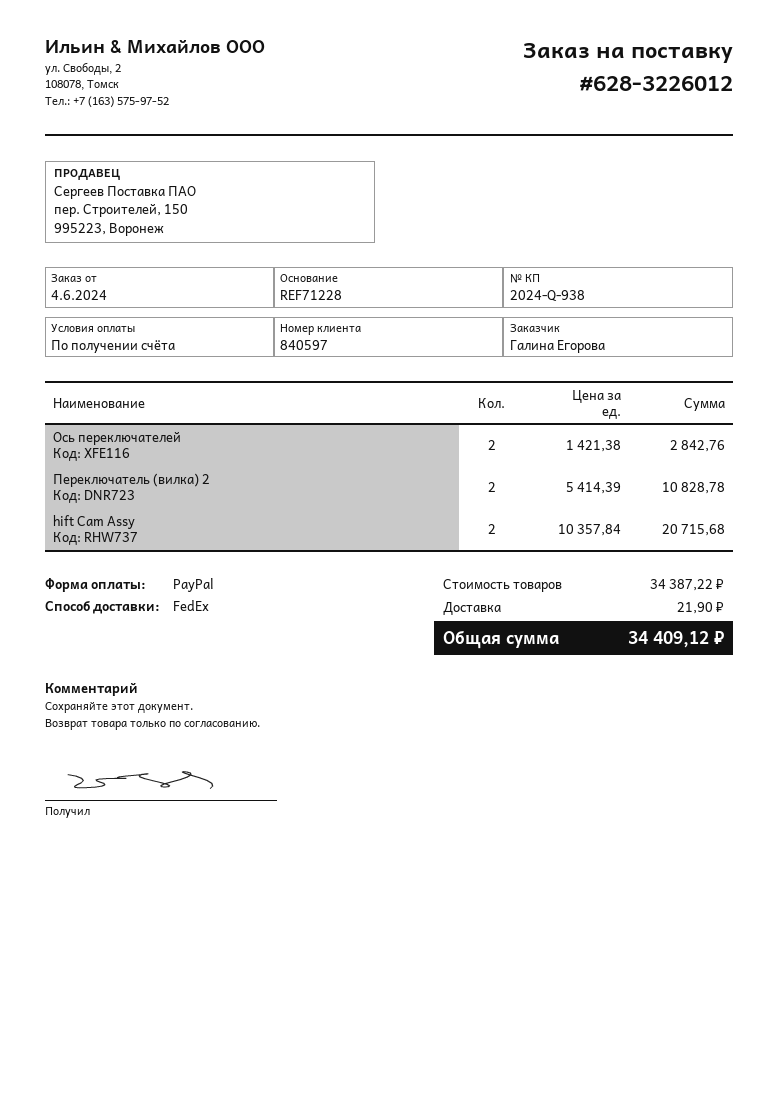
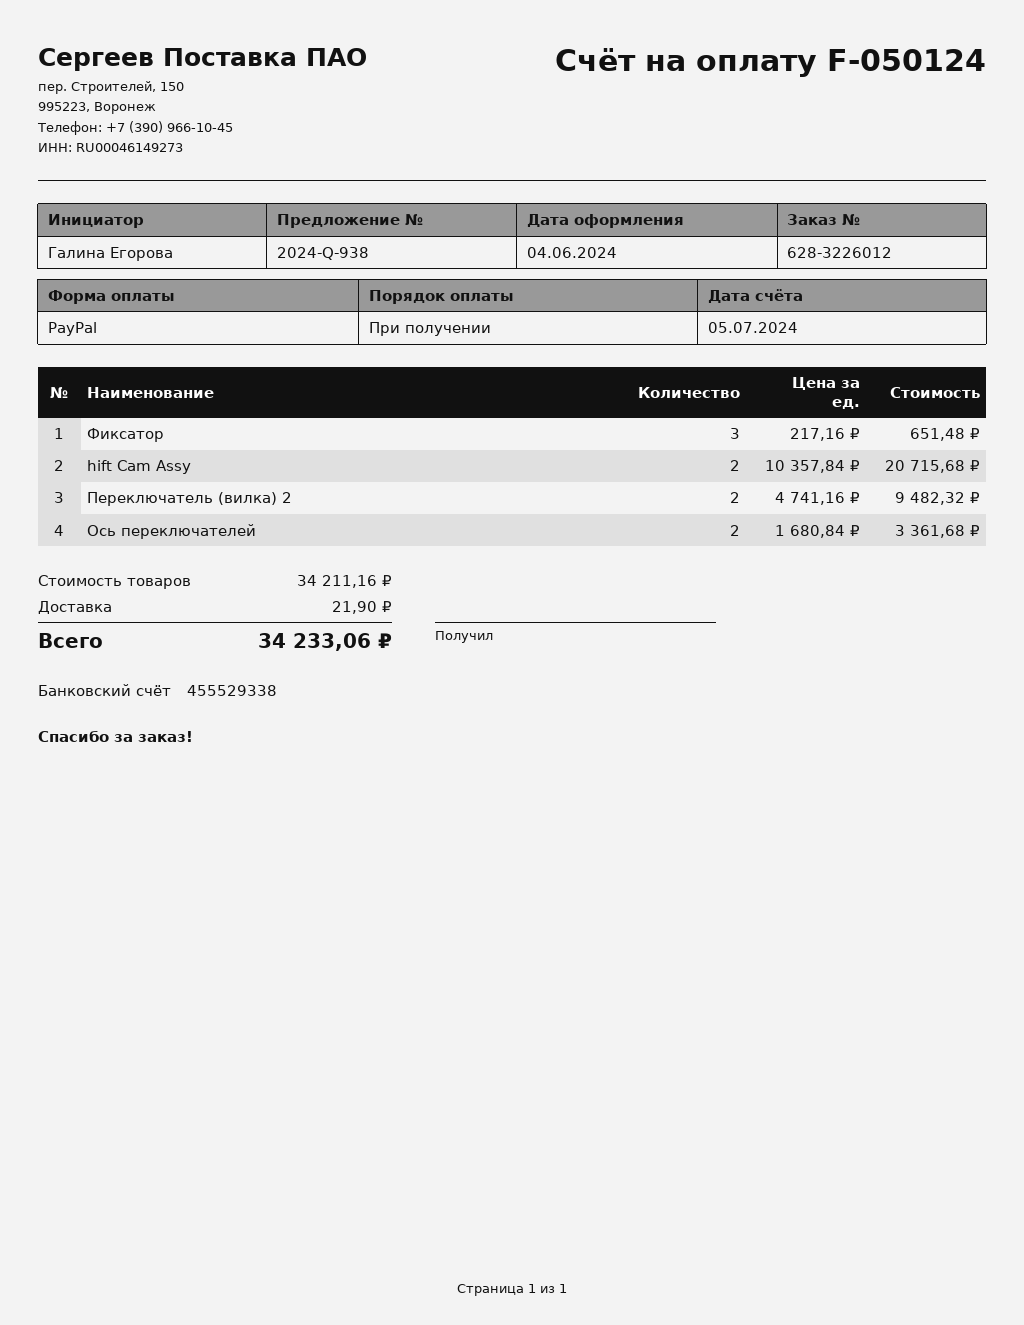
Ось переключателей: 2 x 1421.38 = 2842.76 -> 2 x 1680.84 = 3361.68
Переключатель (вилка) 2: 2 x 5414.39 = 10828.78 -> 2 x 4741.16 = 9482.32
Фиксатор: none -> 3 x 217.16 = 651.48
subtotal: 34387.22 -> 34211.16
total: 34409.12 -> 34233.06

